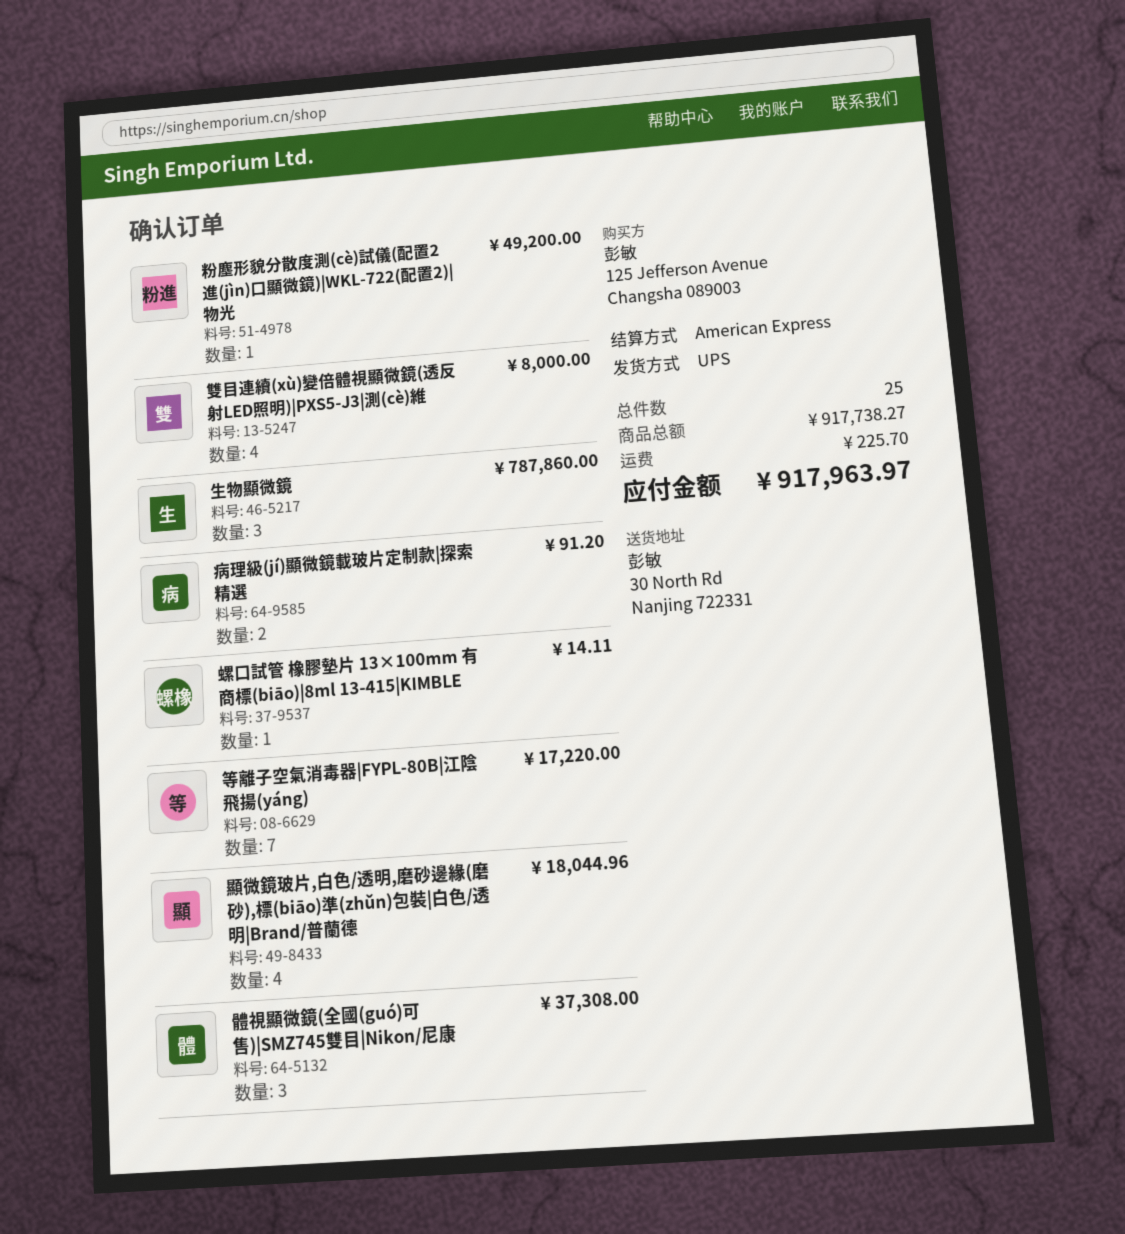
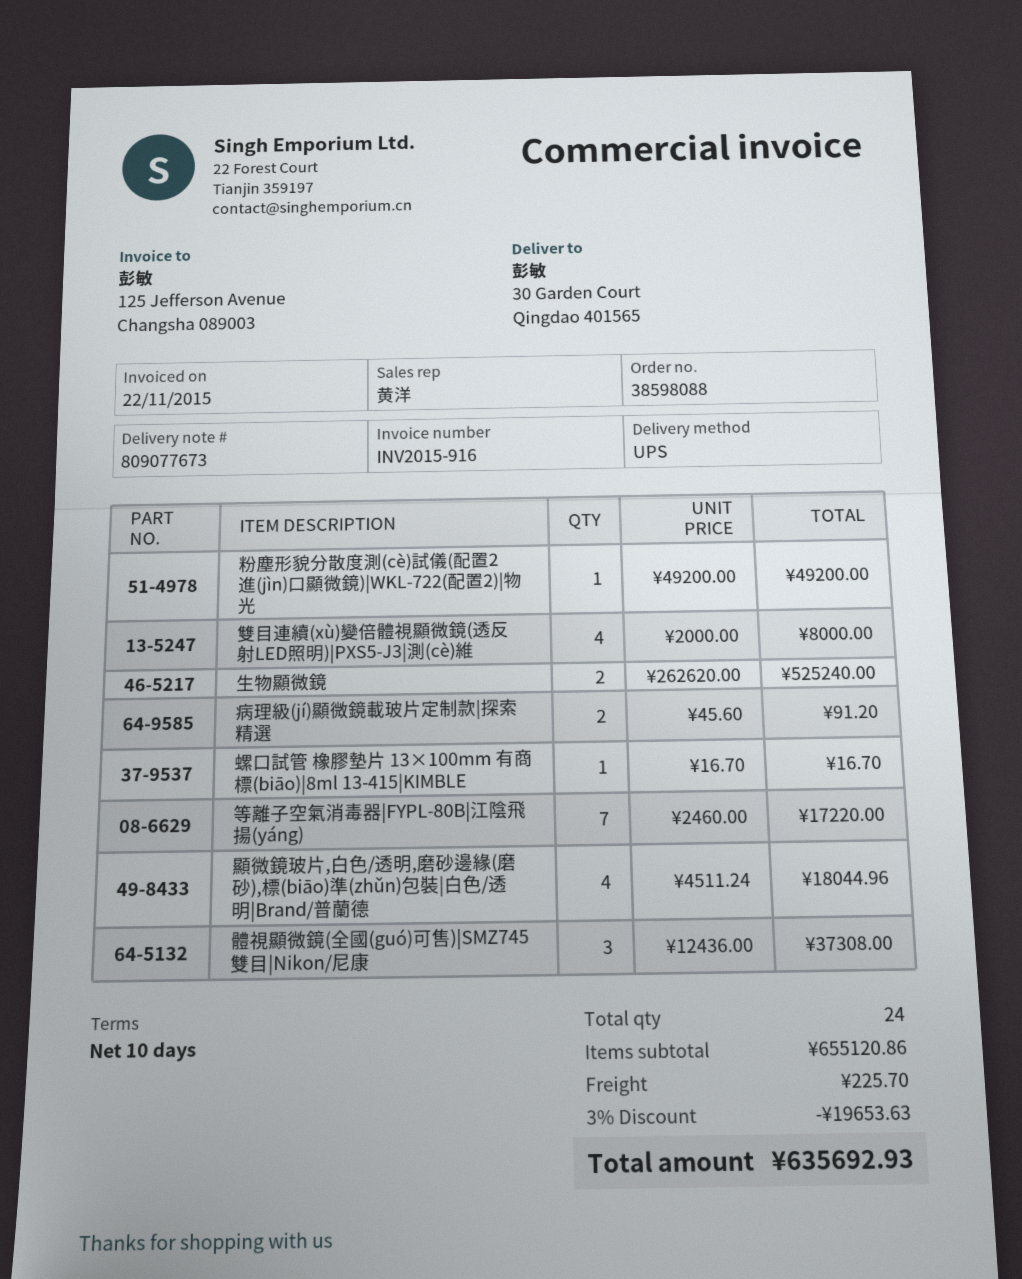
ship to: 30 North Rd, Nanjing 722331 -> 30 Garden Court, Qingdao 401565
生物顯微鏡: 3 for 787860.00 -> 2 for 525240.00
螺口試管 橡膠墊片 13×100mm 有商標(biāo)|8ml 13-415|KIMBLE: 1 for 14.11 -> 1 for 16.70
total quantity: 25 -> 24
subtotal: 917738.27 -> 655120.86
discount: none -> 3% = 19653.63
total: 917963.97 -> 635692.93

